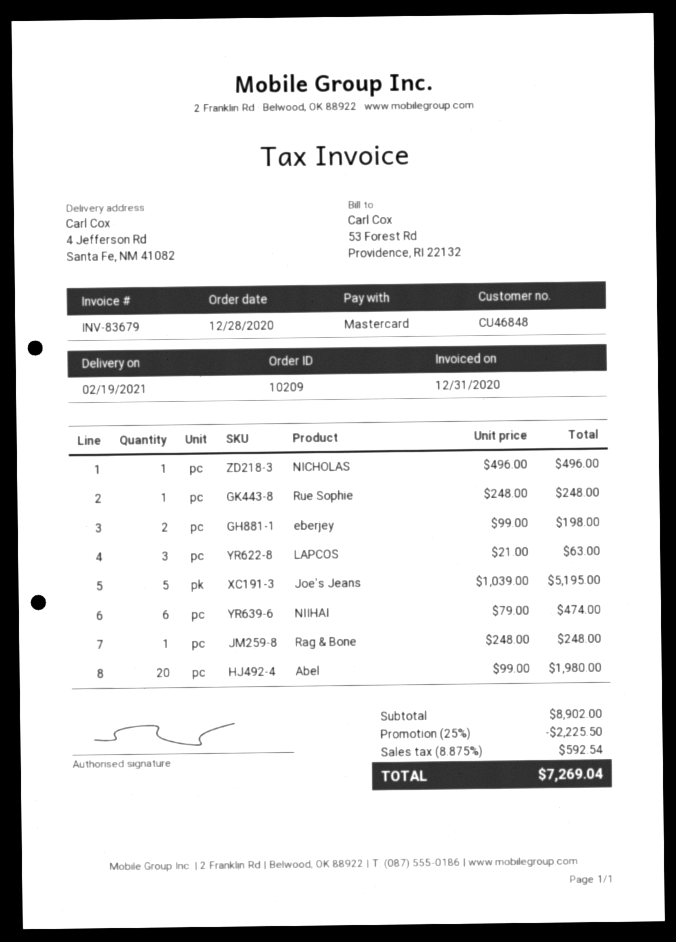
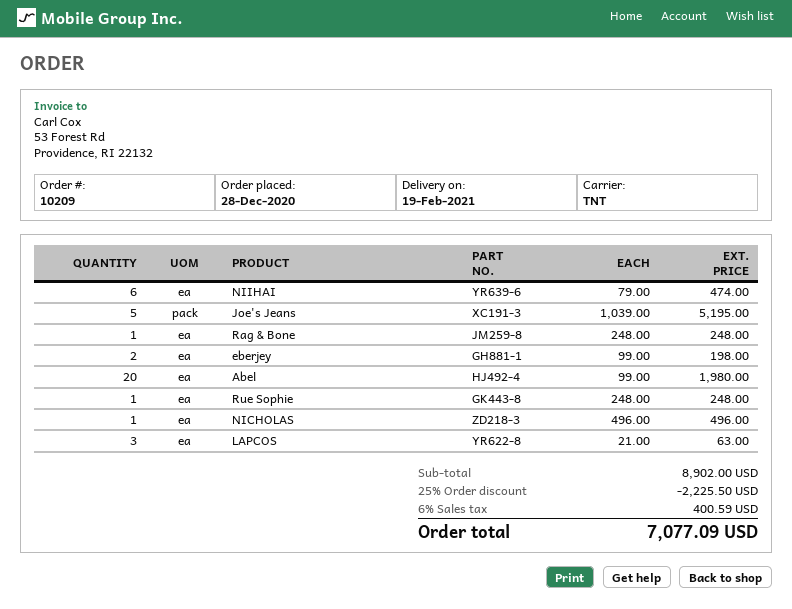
tax: 8.875% = 592.54 -> 6% = 400.59
total: 7269.04 -> 7077.09

